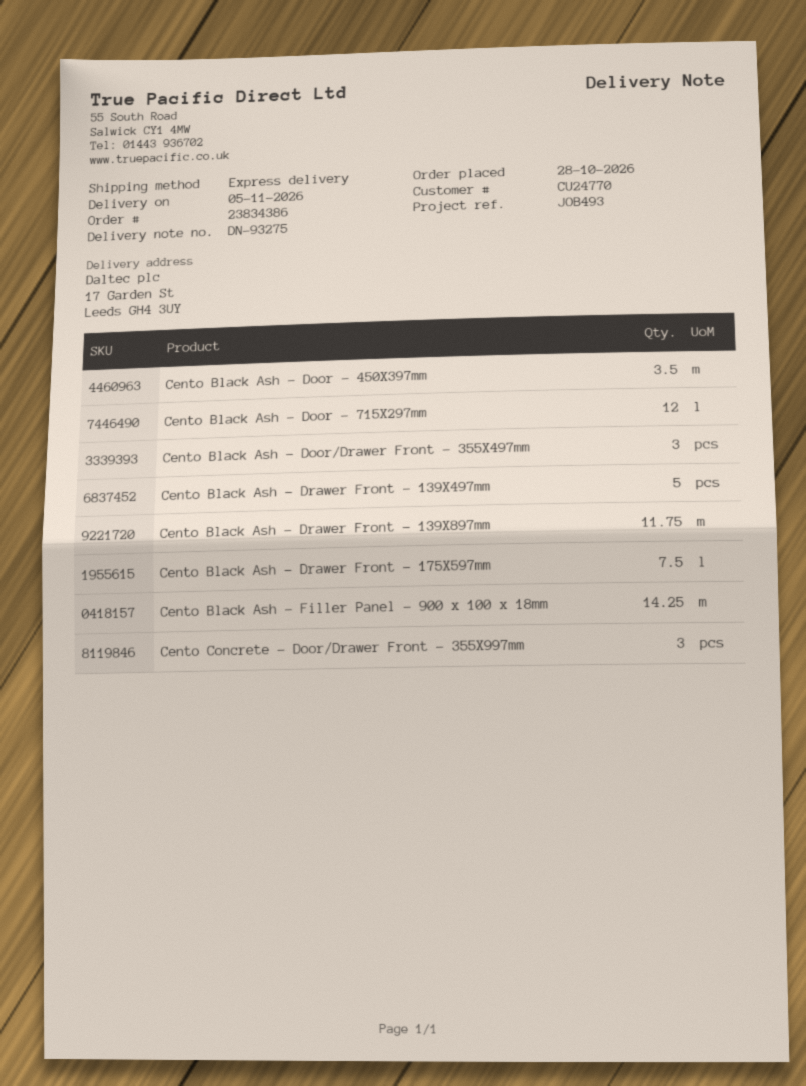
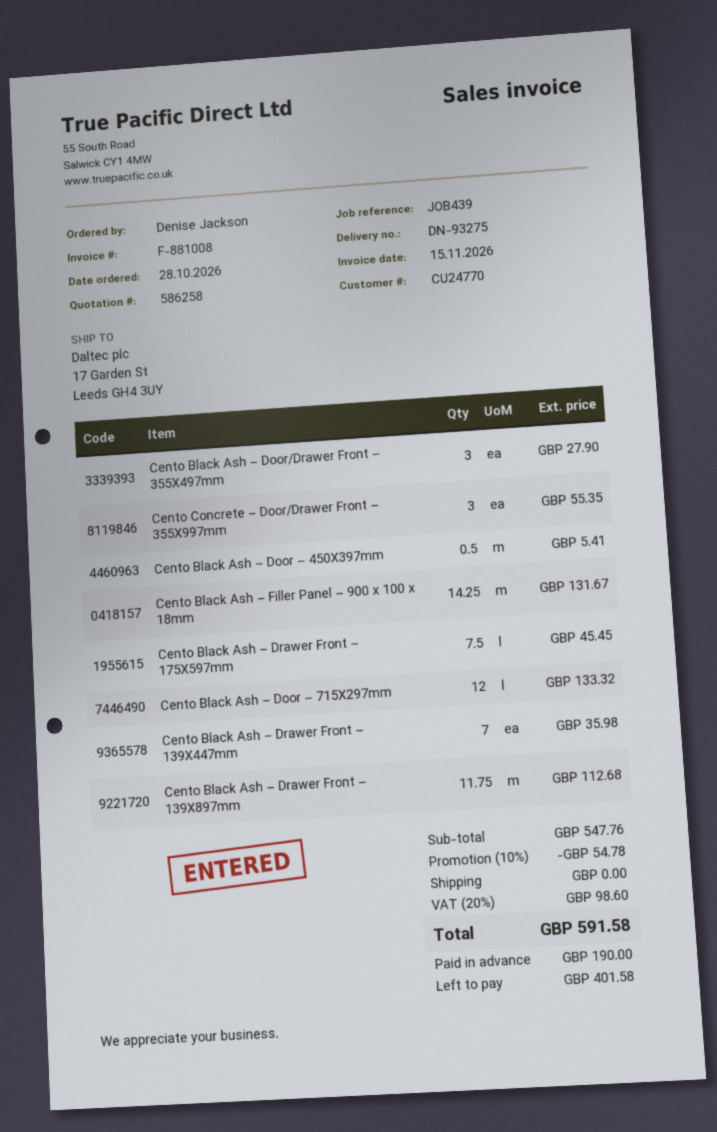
reference: JOB493 -> JOB439
Cento Black Ash – Door – 450X397mm: 3.5 -> 0.5
Cento Black Ash – Drawer Front – 139X497mm: 5 -> none
Cento Black Ash – Drawer Front – 139X447mm: none -> 7

